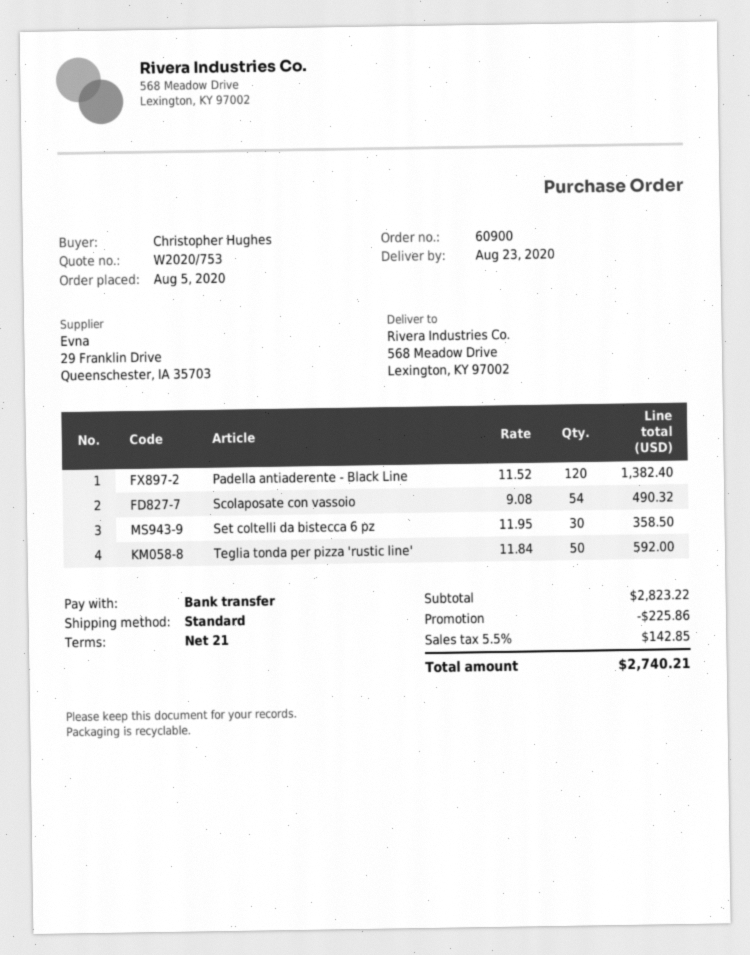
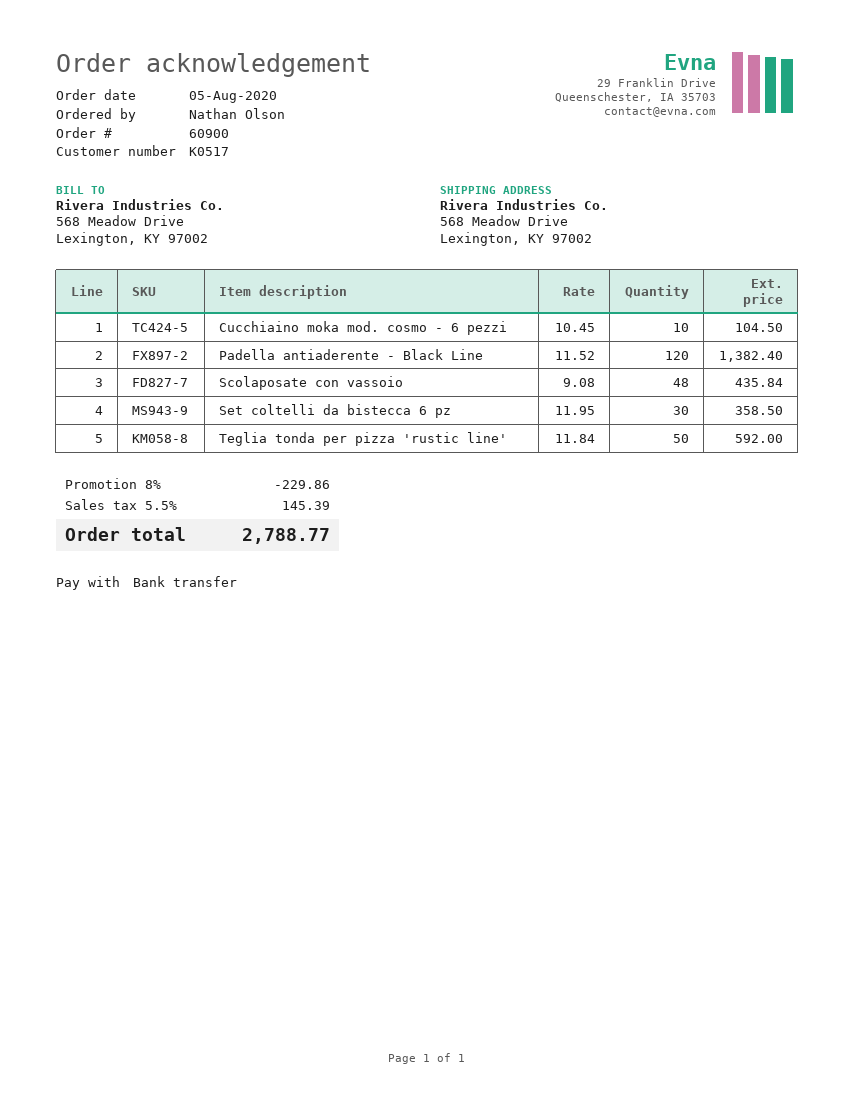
ordered by: Christopher Hughes -> Nathan Olson
Scolaposate con vassoio: 54 x 9.08 = 490.32 -> 48 x 9.08 = 435.84
Cucchiaino moka mod. cosmo - 6 pezzi: none -> 10 x 10.45 = 104.50
discount: 225.86 -> 229.86
tax: 5.5% = 142.85 -> 5.5% = 145.39
total: 2740.21 -> 2788.77

